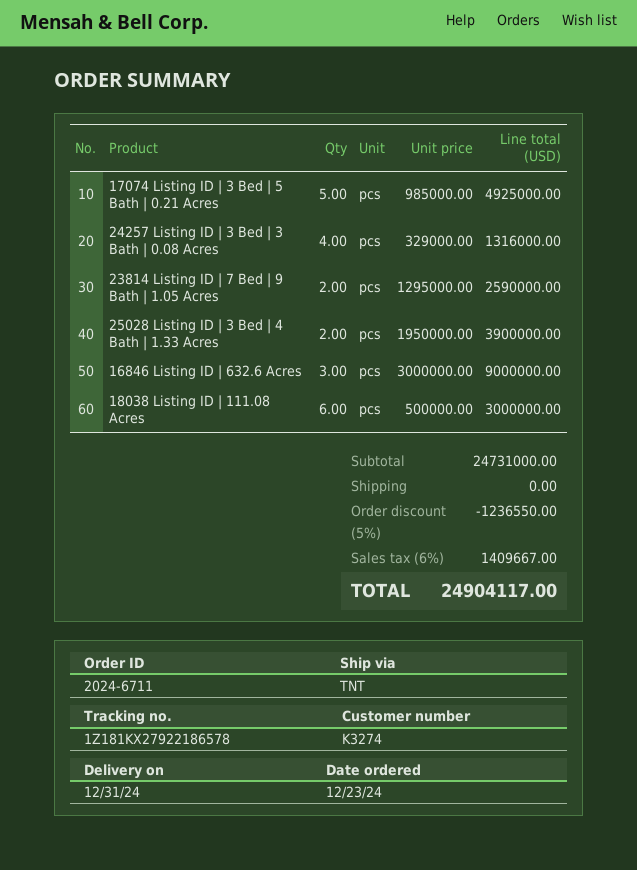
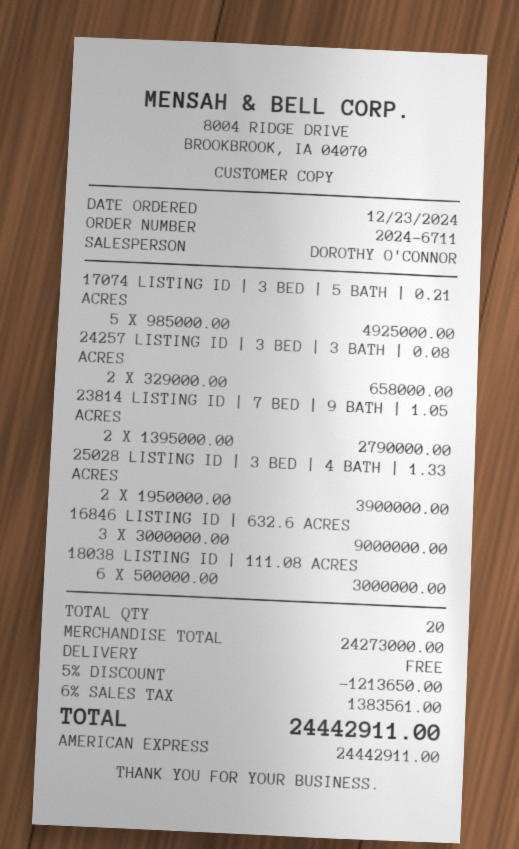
24257 Listing ID | 3 Bed | 3 Bath | 0.08 Acres: 4 x 329000.00 = 1316000.00 -> 2 x 329000.00 = 658000.00
23814 Listing ID | 7 Bed | 9 Bath | 1.05 Acres: 2 x 1295000.00 = 2590000.00 -> 2 x 1395000.00 = 2790000.00
subtotal: 24731000.00 -> 24273000.00
discount: 5% = 1236550.00 -> 5% = 1213650.00
tax: 6% = 1409667.00 -> 6% = 1383561.00
total: 24904117.00 -> 24442911.00

